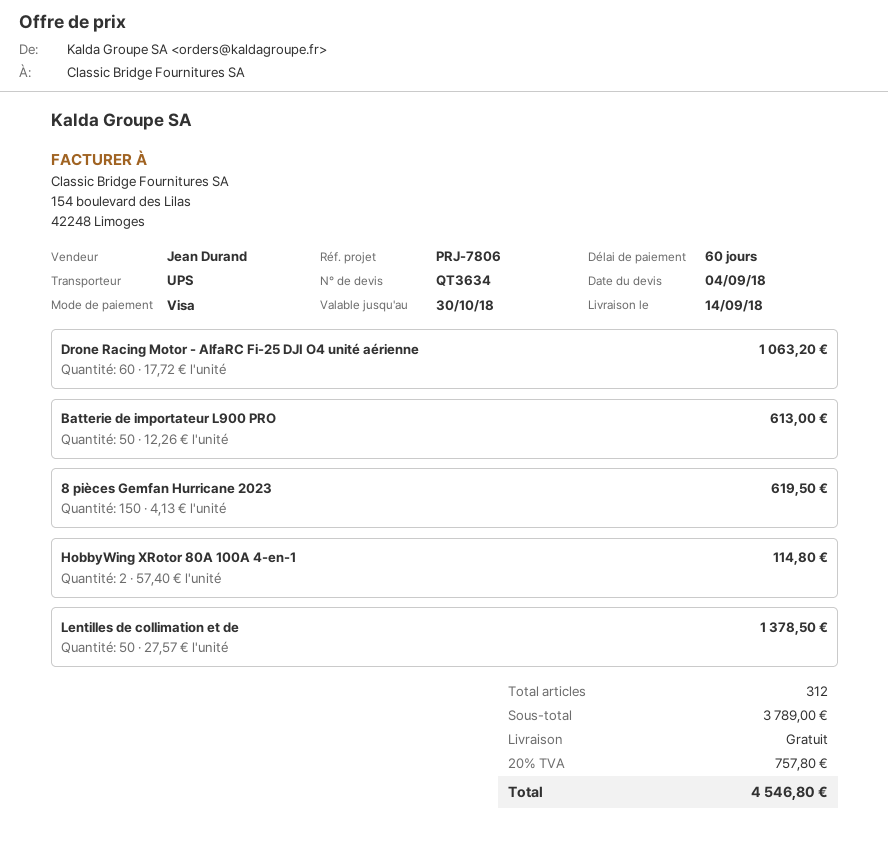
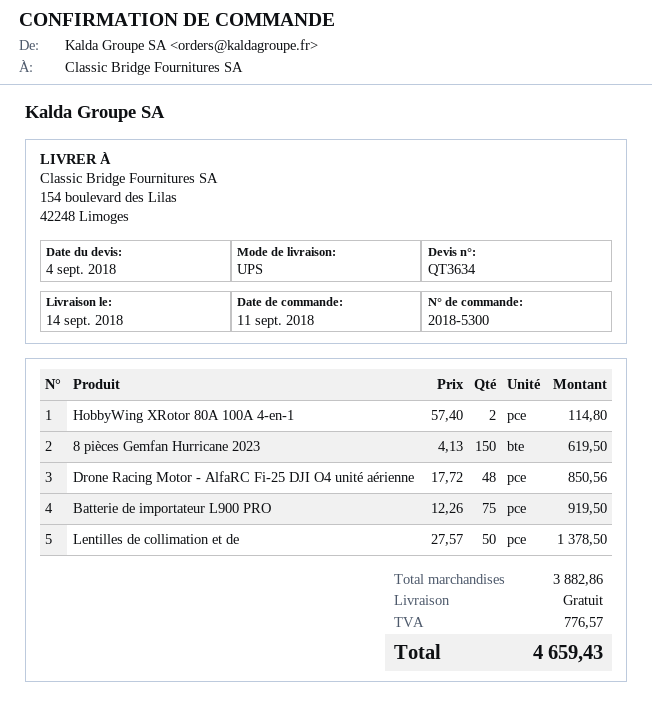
Drone Racing Motor - AlfaRC Fi-25 DJI O4 unité aérienne: 60 x 17.72 = 1063.20 -> 48 x 17.72 = 850.56
Batterie de importateur L900 PRO: 50 x 12.26 = 613.00 -> 75 x 12.26 = 919.50
subtotal: 3789.00 -> 3882.86
tax: 757.80 -> 776.57
total: 4546.80 -> 4659.43

